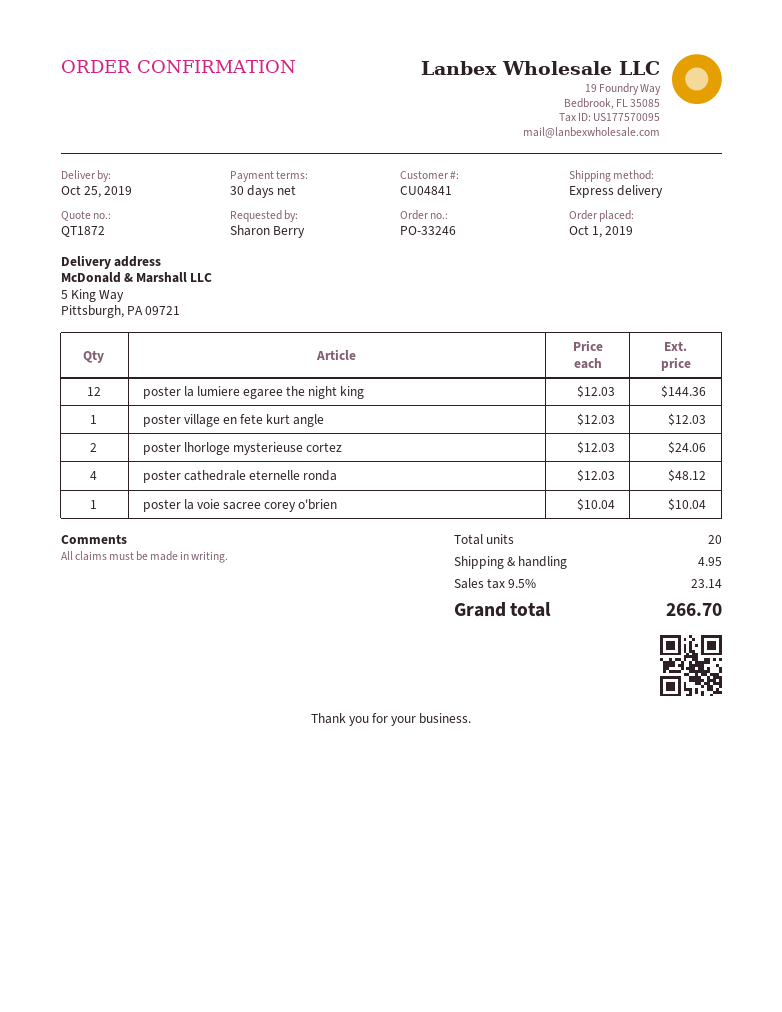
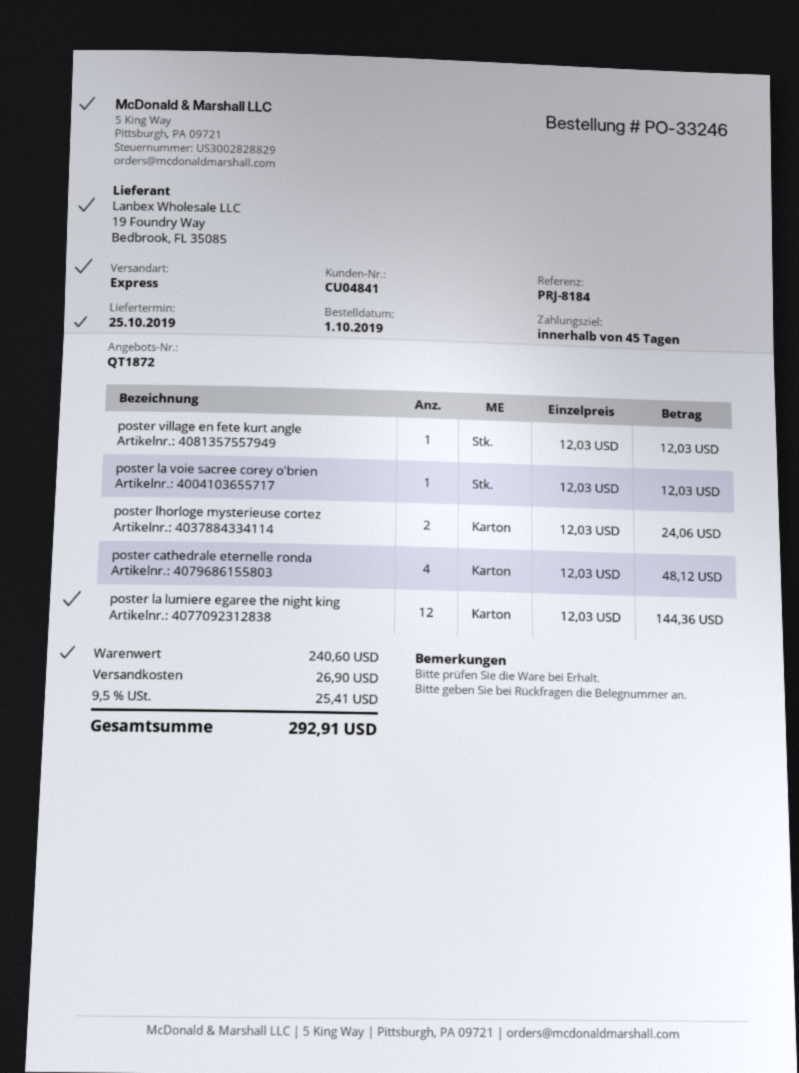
payment terms: 30 days -> 45 days
poster la voie sacree corey o'brien: 1 x 10.04 = 10.04 -> 1 x 12.03 = 12.03
shipping: 4.95 -> 26.90
tax: 9.5% = 23.14 -> 9.5% = 25.41
total: 266.70 -> 292.91

